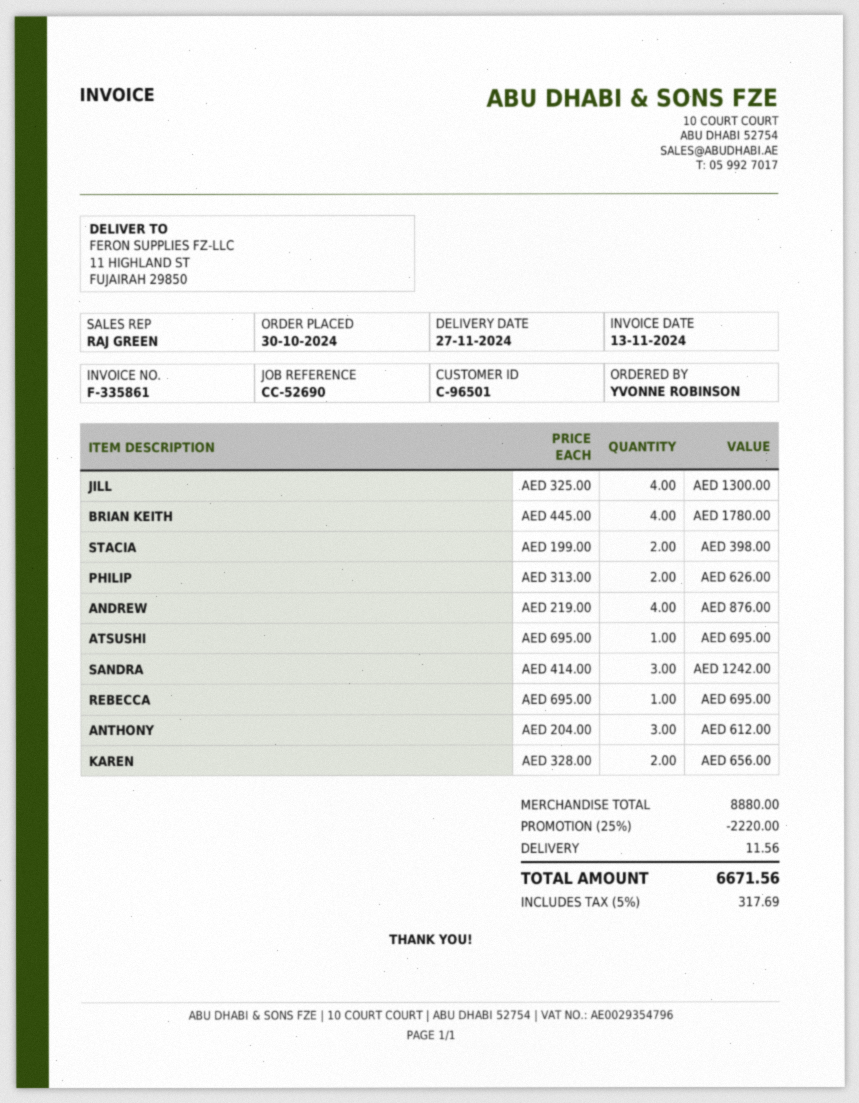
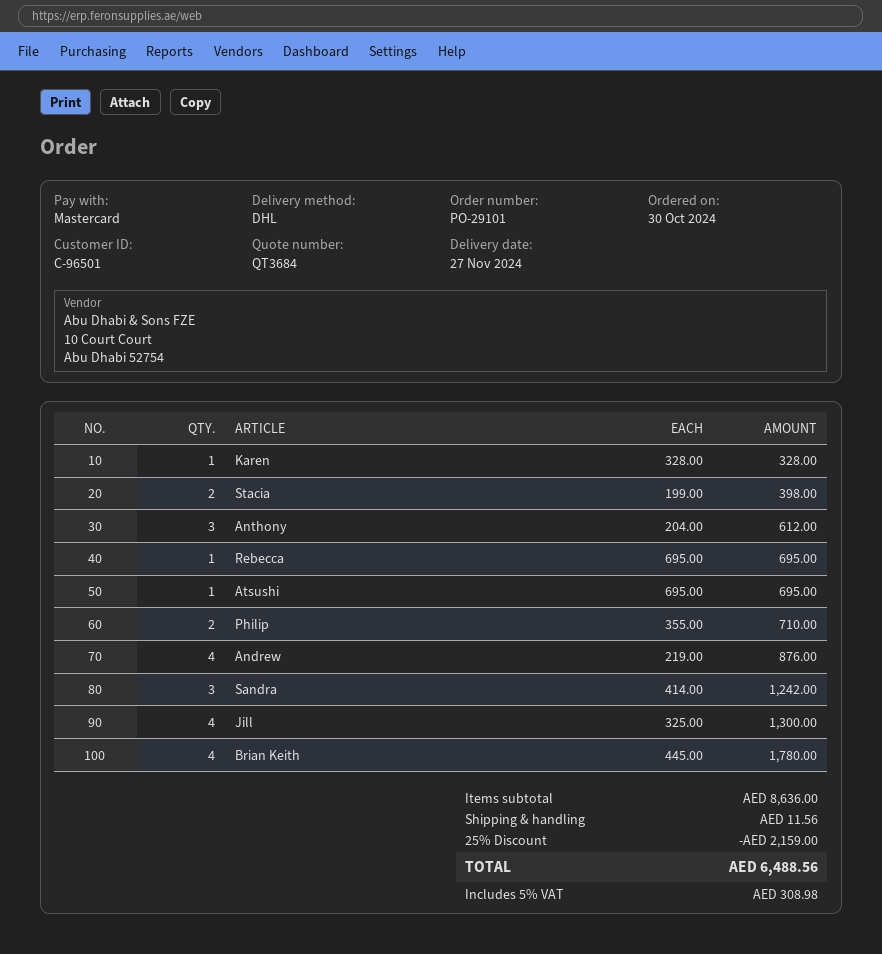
PHILIP: 2 x 313.00 = 626.00 -> 2 x 355.00 = 710.00
KAREN: 2 x 328.00 = 656.00 -> 1 x 328.00 = 328.00
subtotal: 8880.00 -> 8636.00
discount: 25% = 2220.00 -> 25% = 2159.00
tax: 5% = 317.69 -> 5% = 308.98
total: 6671.56 -> 6488.56

